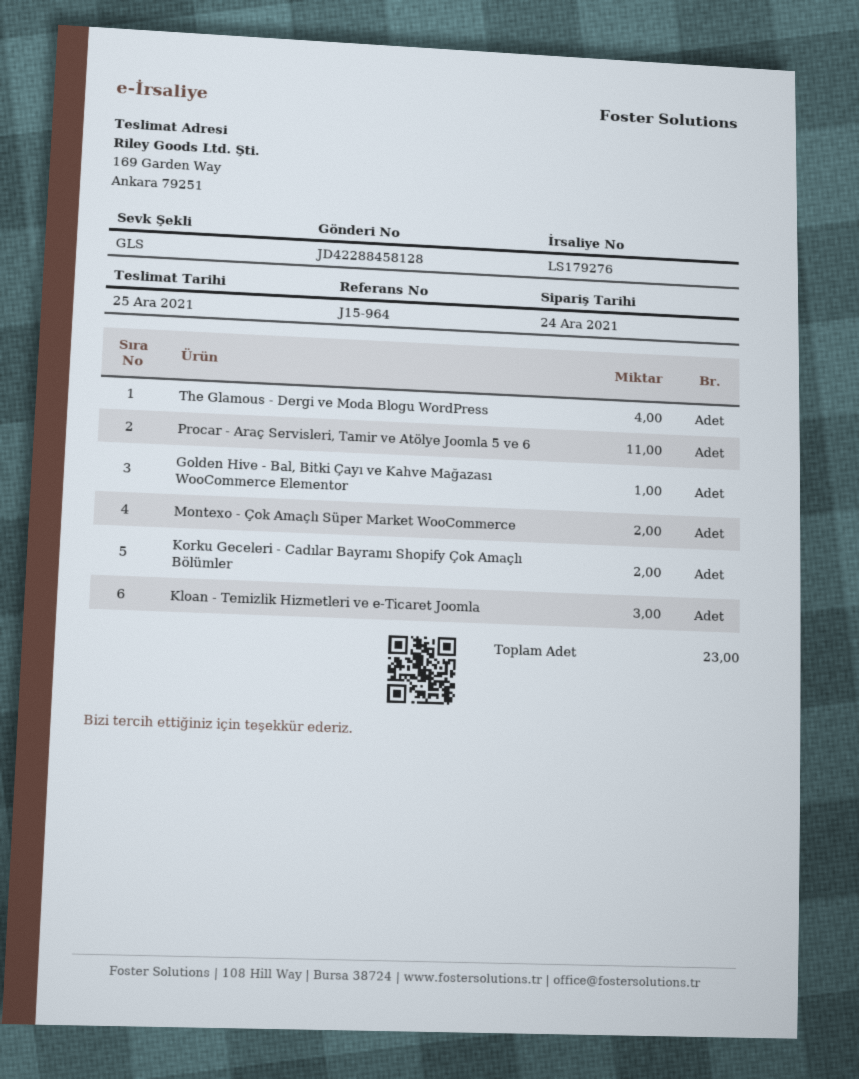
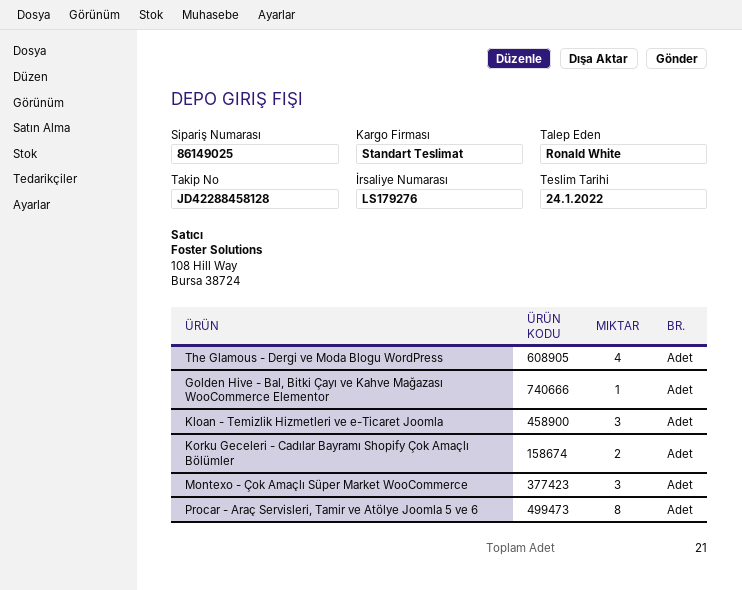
delivery date: 2021-12-25 -> 2022-01-24
shipping method: GLS -> standard
Procar - Araç Servisleri, Tamir ve Atölye Joomla 5 ve 6: 11 -> 8
Montexo - Çok Amaçlı Süper Market WooCommerce: 2 -> 3
total quantity: 23 -> 21

